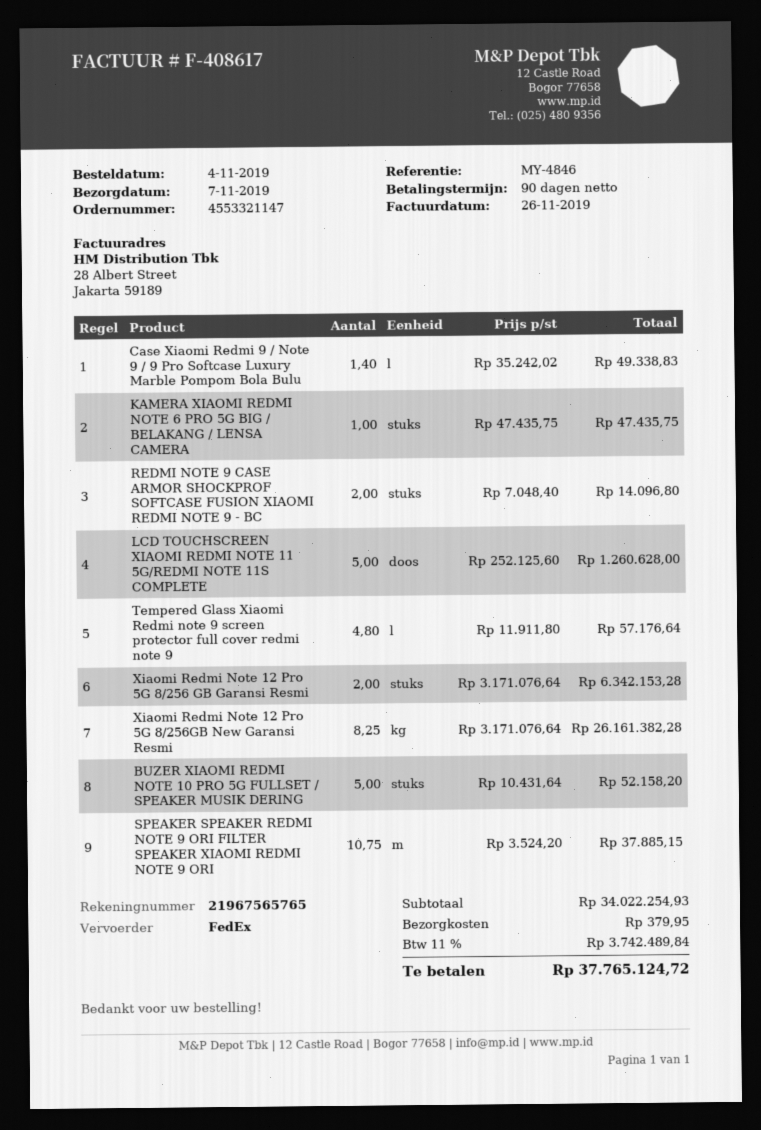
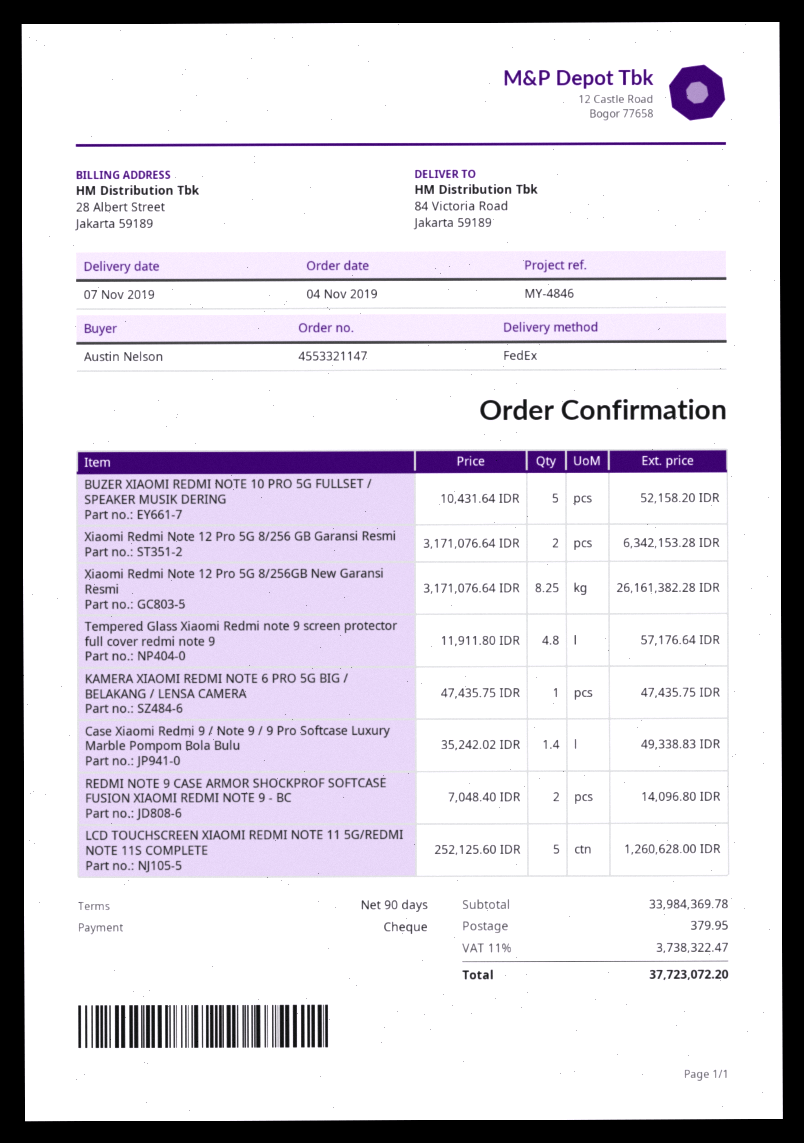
SPEAKER SPEAKER REDMI NOTE 9 ORI FILTER SPEAKER XIAOMI REDMI NOTE 9 ORI: 10.75 x 3524.20 = 37885.15 -> none
subtotal: 34022254.93 -> 33984369.78
tax: 11% = 3742489.84 -> 11% = 3738322.47
total: 37765124.72 -> 37723072.20

